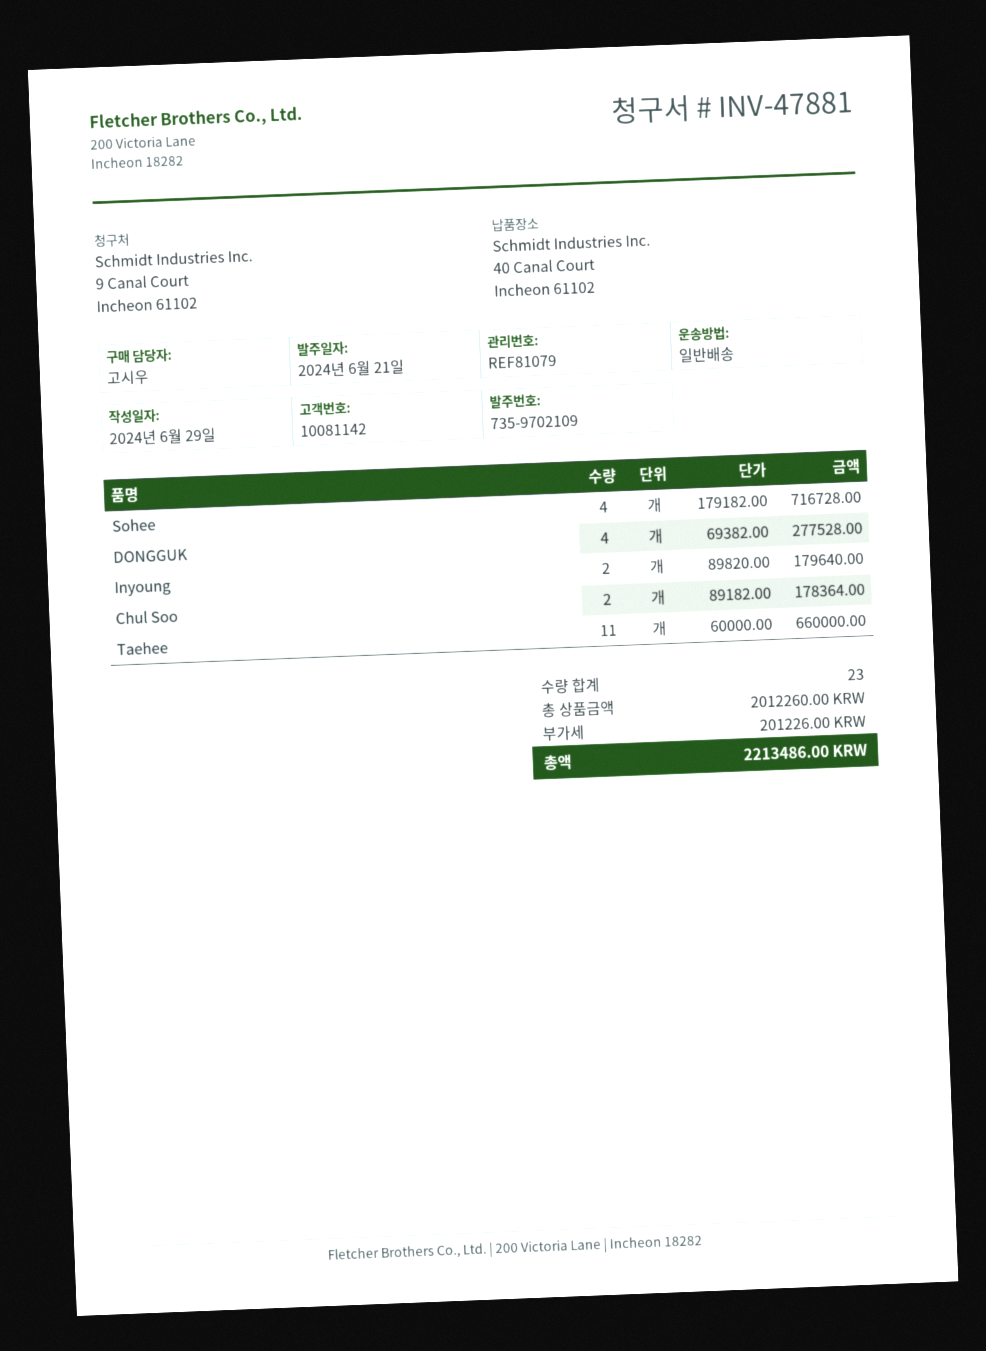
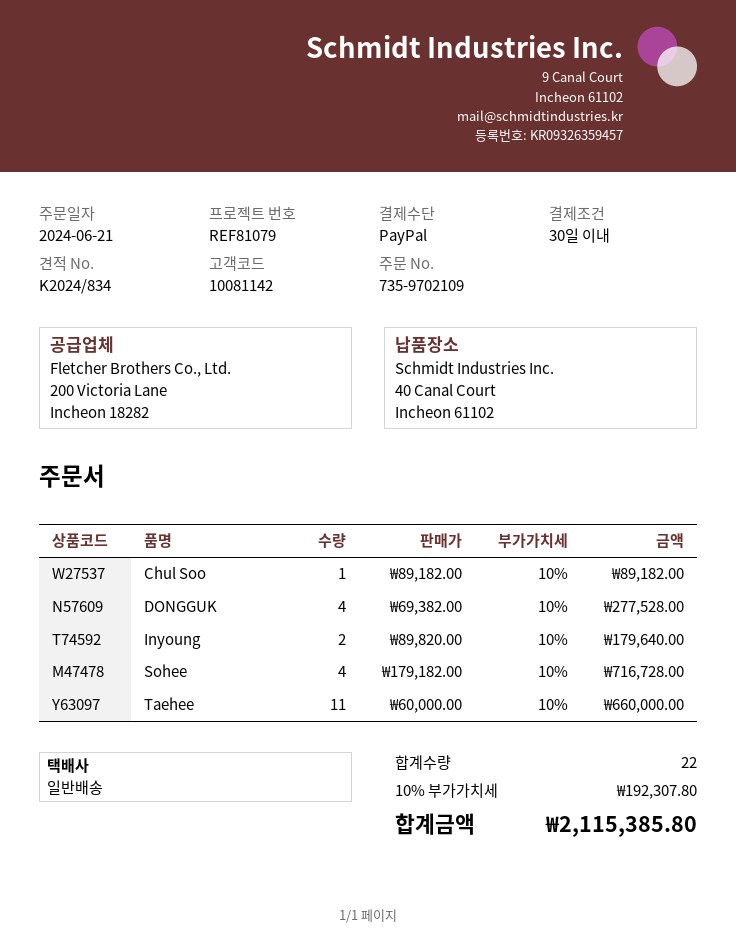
Chul Soo: 2 x 89182.00 = 178364.00 -> 1 x 89182.00 = 89182.00
total quantity: 23 -> 22
tax: 201226.00 -> 192307.80
total: 2213486.00 -> 2115385.80

